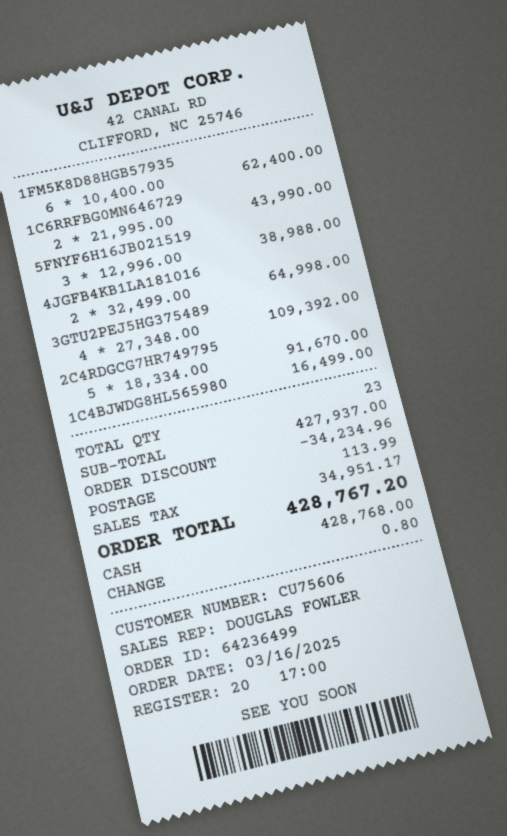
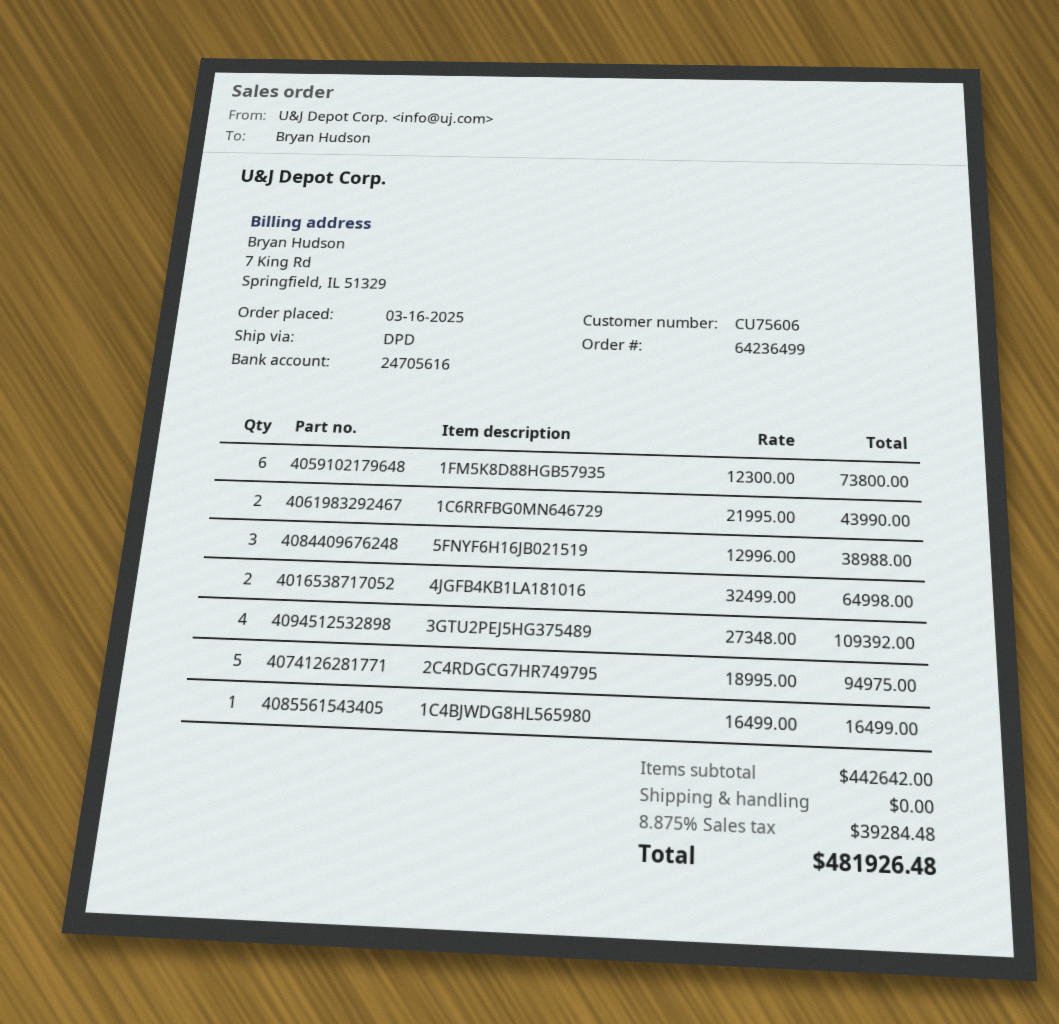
1FM5K8D88HGB57935: 6 x 10400.00 = 62400.00 -> 6 x 12300.00 = 73800.00
2C4RDGCG7HR749795: 5 x 18334.00 = 91670.00 -> 5 x 18995.00 = 94975.00
subtotal: 427937.00 -> 442642.00
discount: 34234.96 -> none
shipping: 113.99 -> 0.00
tax: 34951.17 -> 39284.48
total: 428767.20 -> 481926.48

